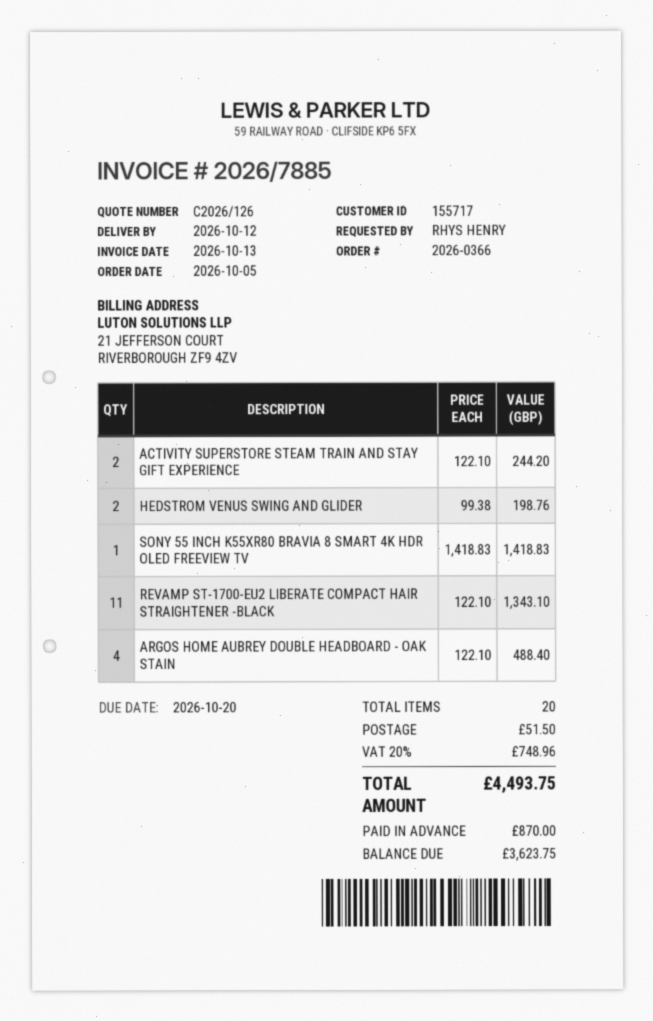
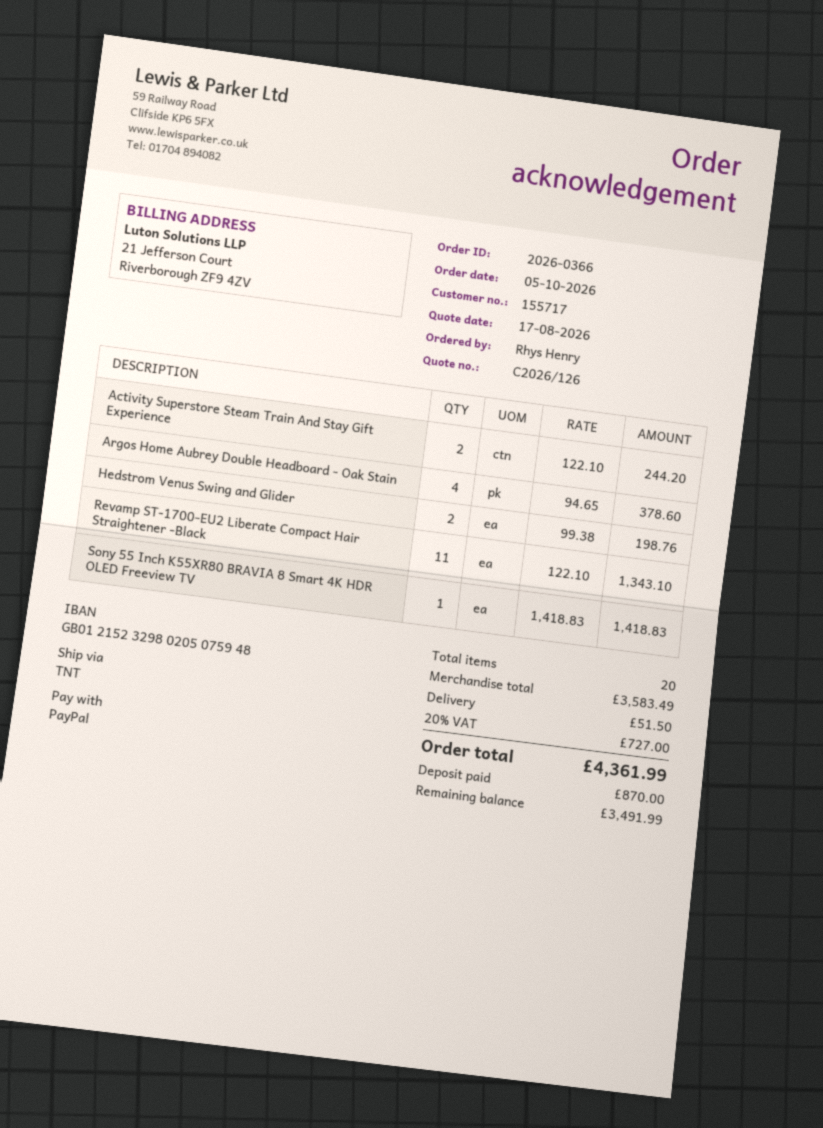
ARGOS HOME AUBREY DOUBLE HEADBOARD - OAK STAIN: 4 x 122.10 = 488.40 -> 4 x 94.65 = 378.60
tax: 20% = 748.96 -> 20% = 727.00
total: 4493.75 -> 4361.99
balance: 3623.75 -> 3491.99

